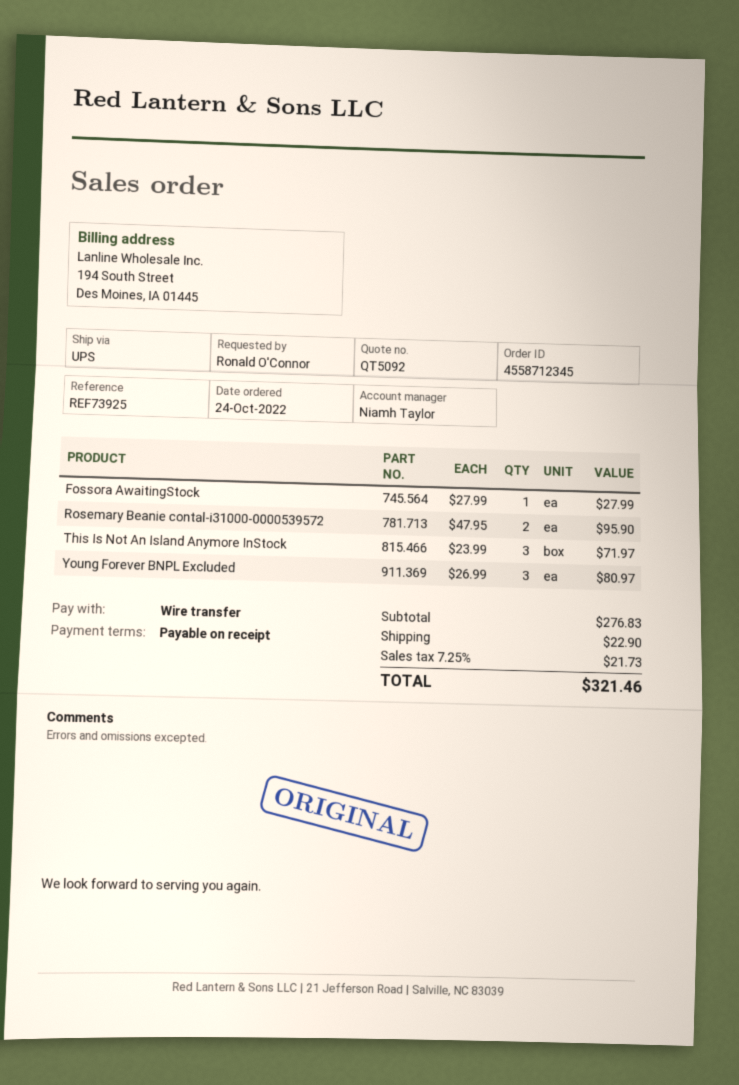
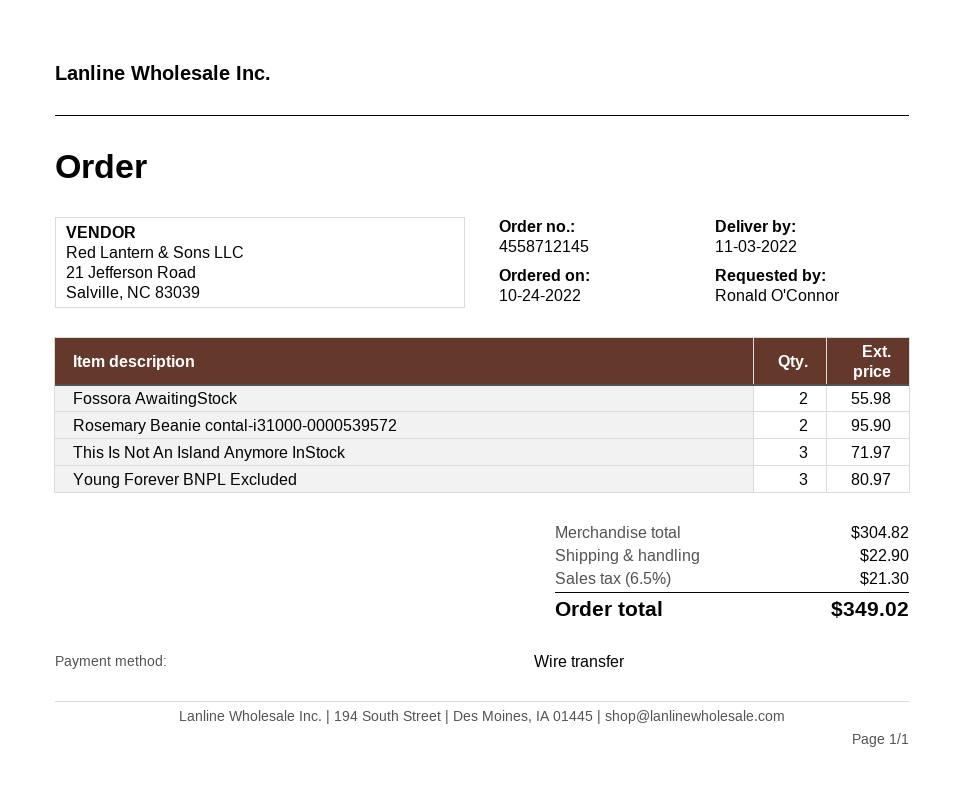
order number: 4558712345 -> 4558712145
Fossora AwaitingStock: 1 for 27.99 -> 2 for 55.98
subtotal: 276.83 -> 304.82
tax: 7.25% = 21.73 -> 6.5% = 21.30
total: 321.46 -> 349.02

